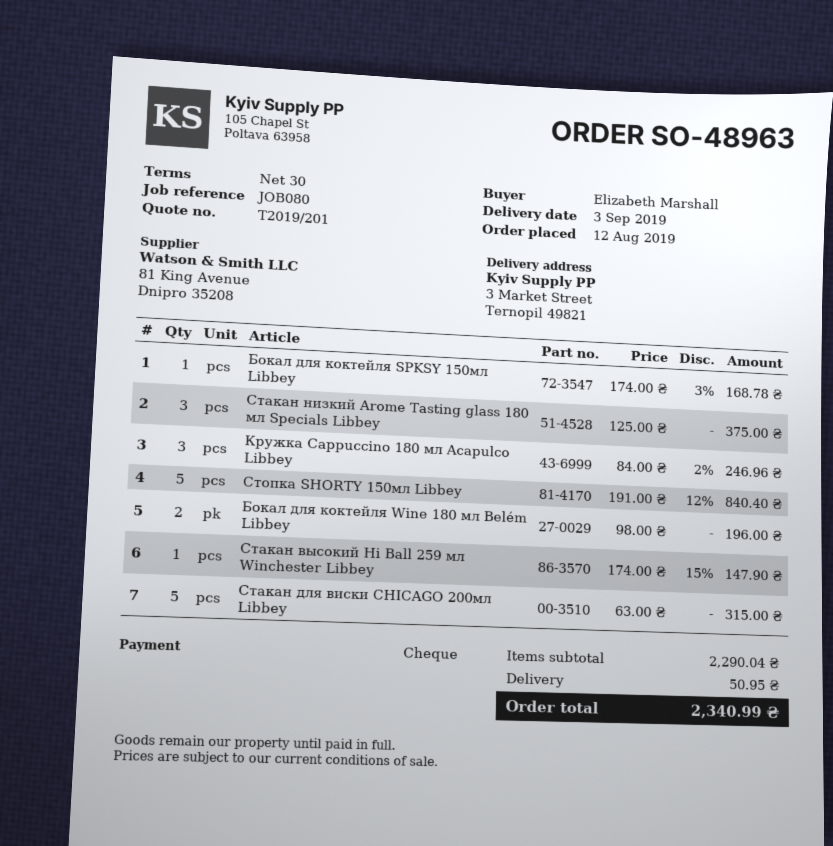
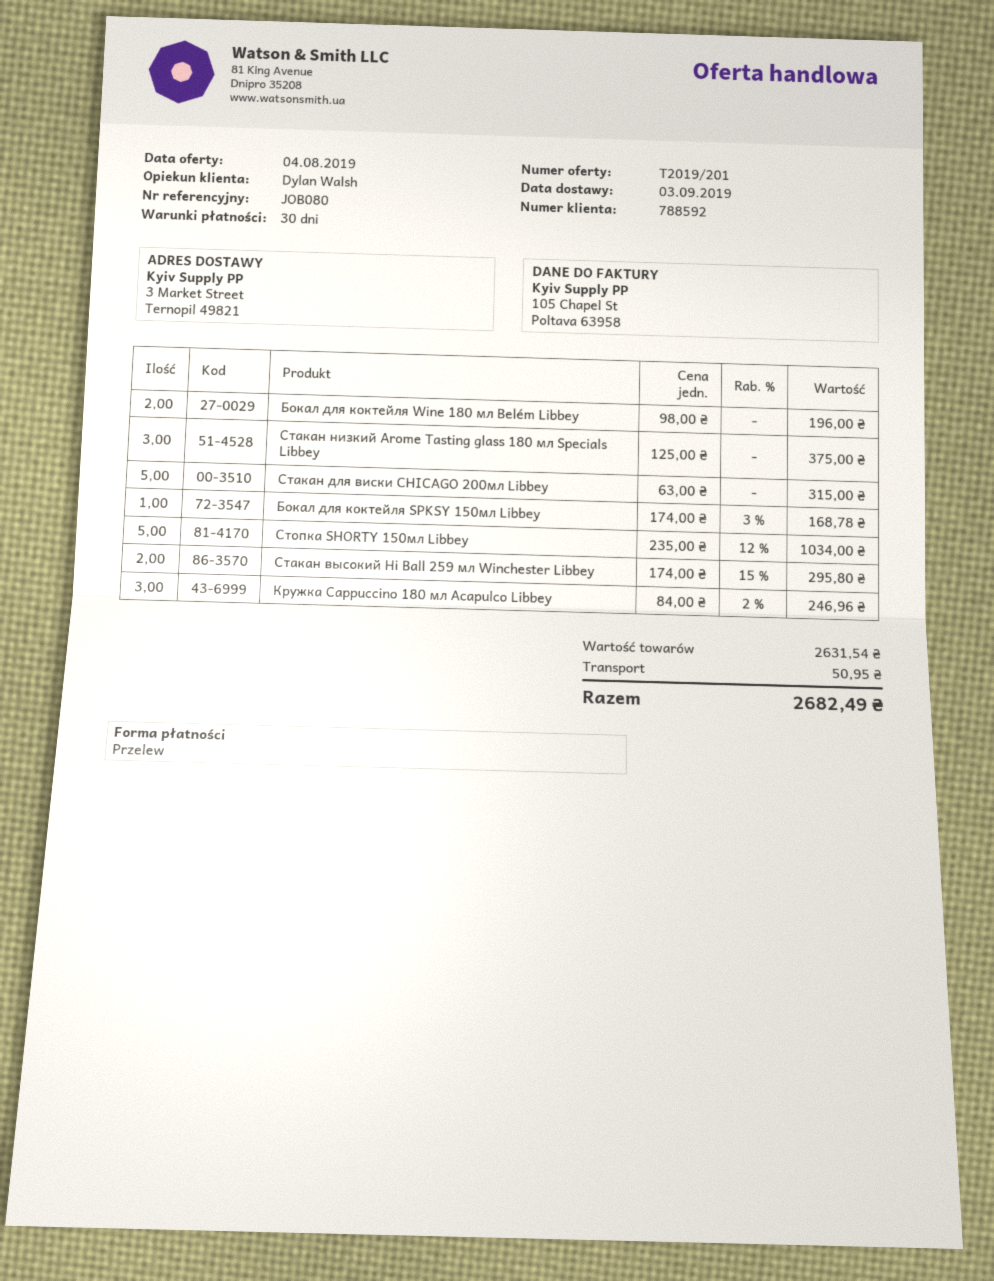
payment method: cheque -> bank transfer
Стопка SHORTY 150мл Libbey: 5 x 191.00 - 12% = 840.40 -> 5 x 235.00 - 12% = 1034.00
Стакан высокий Hi Ball 259 мл Winchester Libbey: 1 x 174.00 - 15% = 147.90 -> 2 x 174.00 - 15% = 295.80
subtotal: 2290.04 -> 2631.54
total: 2340.99 -> 2682.49

